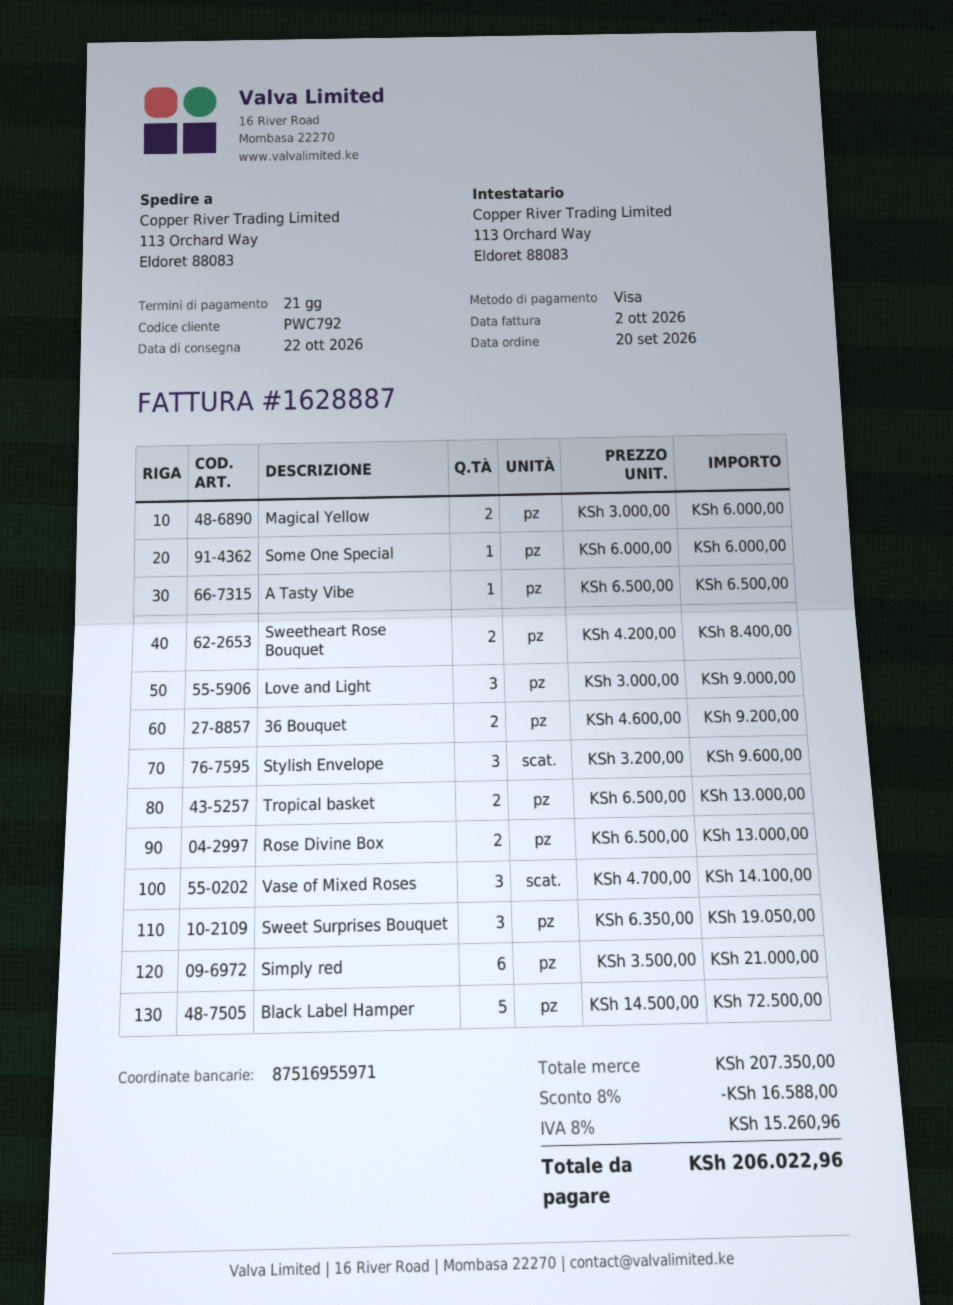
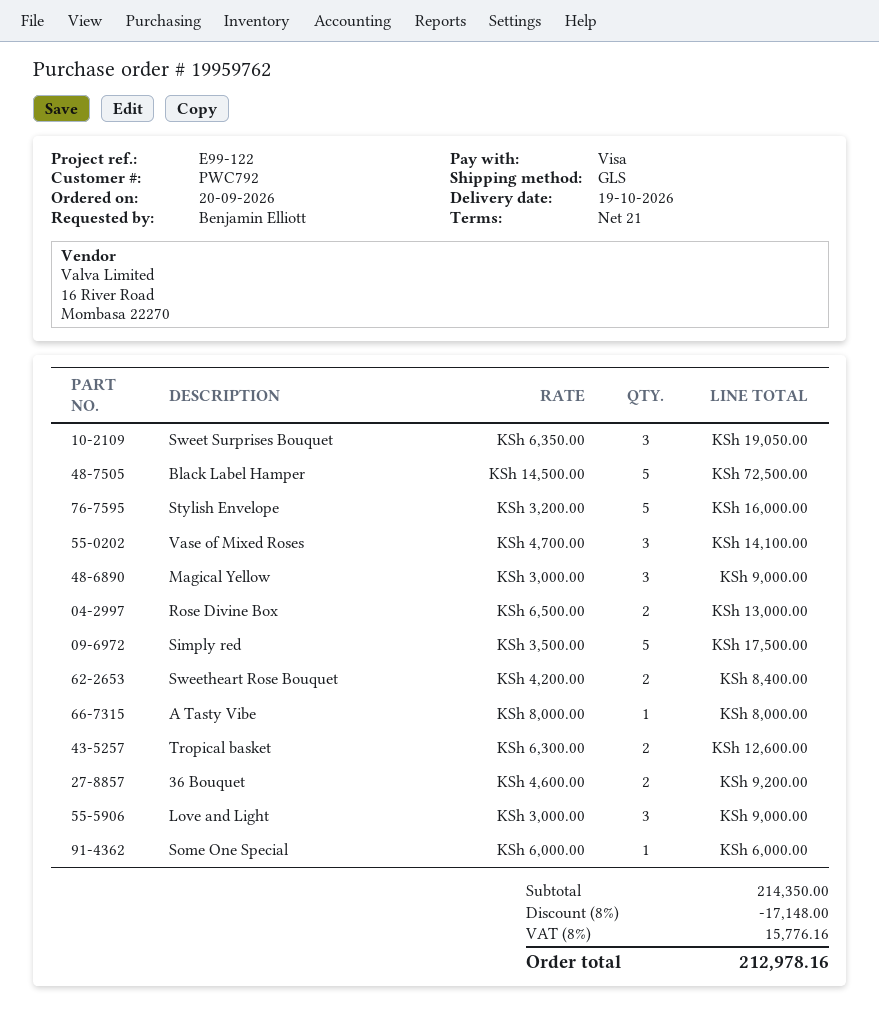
delivery date: 2026-10-22 -> 2026-10-19
Magical Yellow: 2 x 3000.00 = 6000.00 -> 3 x 3000.00 = 9000.00
A Tasty Vibe: 1 x 6500.00 = 6500.00 -> 1 x 8000.00 = 8000.00
Stylish Envelope: 3 x 3200.00 = 9600.00 -> 5 x 3200.00 = 16000.00
Tropical basket: 2 x 6500.00 = 13000.00 -> 2 x 6300.00 = 12600.00
Simply red: 6 x 3500.00 = 21000.00 -> 5 x 3500.00 = 17500.00
subtotal: 207350.00 -> 214350.00
discount: 8% = 16588.00 -> 8% = 17148.00
tax: 8% = 15260.96 -> 8% = 15776.16
total: 206022.96 -> 212978.16

